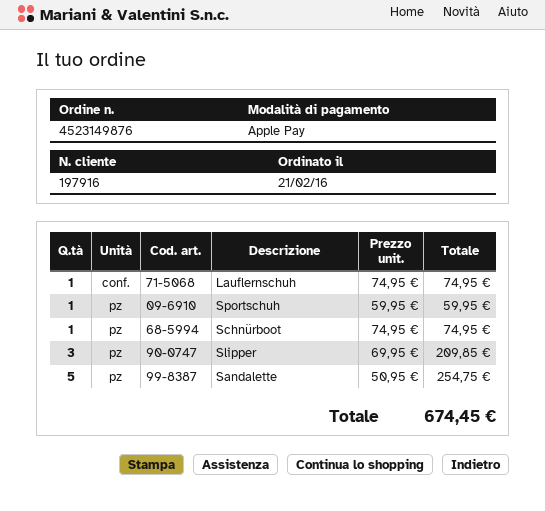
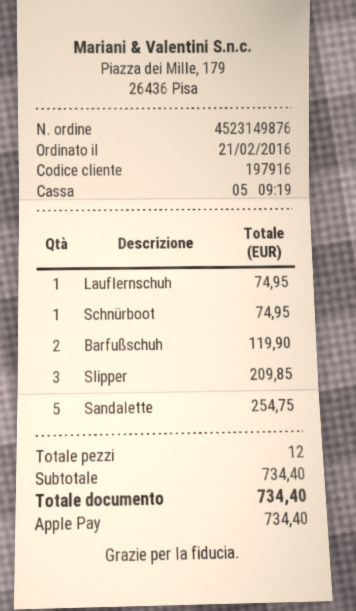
Sportschuh: 1 for 59.95 -> none
Barfußschuh: none -> 2 for 119.90
total: 674.45 -> 734.40

